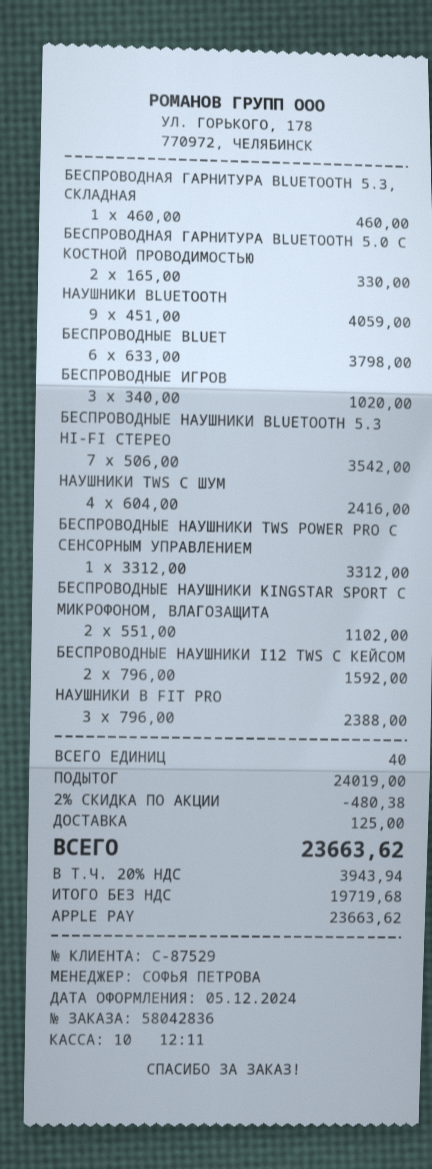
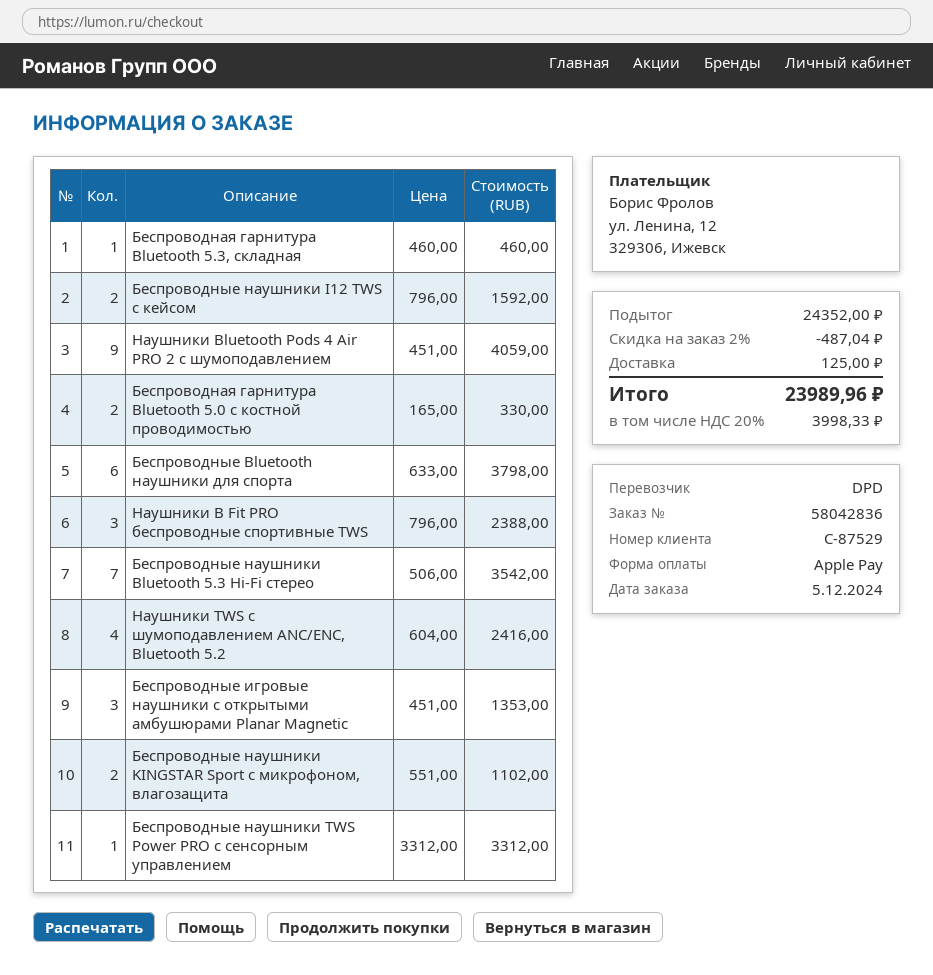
БЕСПРОВОДНЫЕ ИГРОВ: 3 x 340.00 = 1020.00 -> 3 x 451.00 = 1353.00
subtotal: 24019.00 -> 24352.00
discount: 2% = 480.38 -> 2% = 487.04
tax: 20% = 3943.94 -> 20% = 3998.33
total: 23663.62 -> 23989.96

